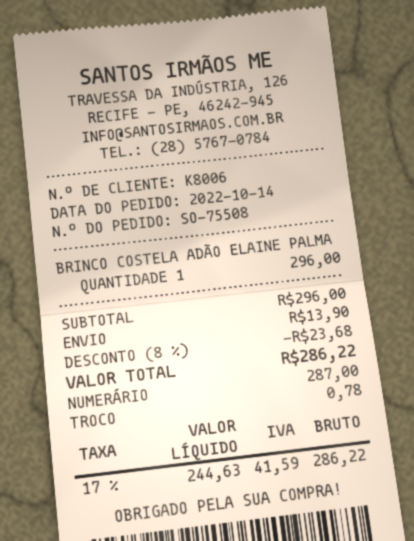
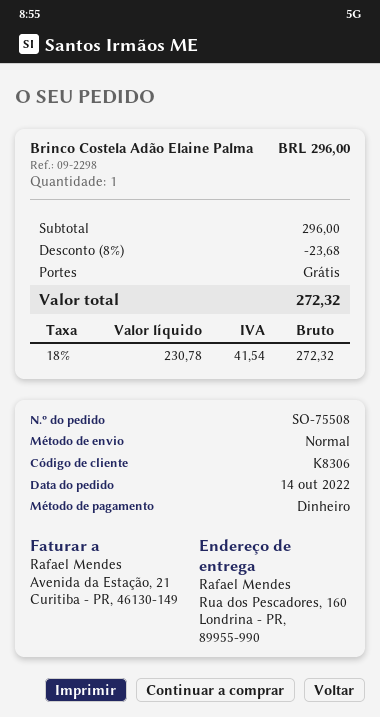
customer number: K8006 -> K8306
shipping: 13.90 -> 0.00
net: 244.63 -> 230.78
tax: 17% = 41.59 -> 18% = 41.54
total: 286.22 -> 272.32

